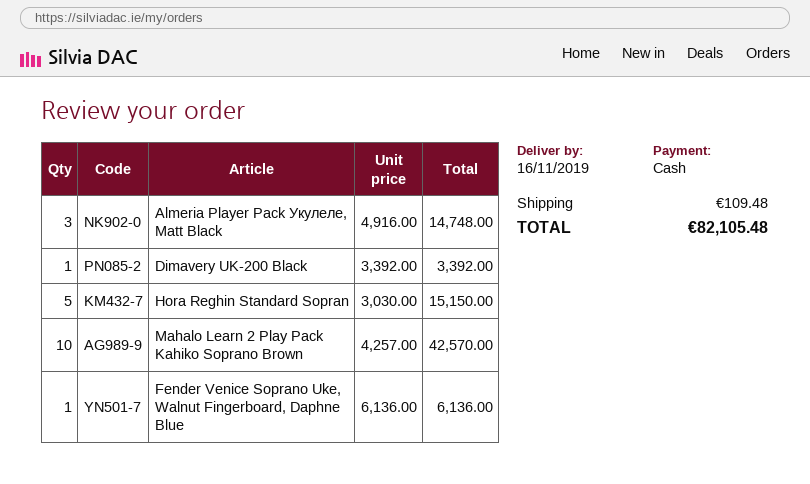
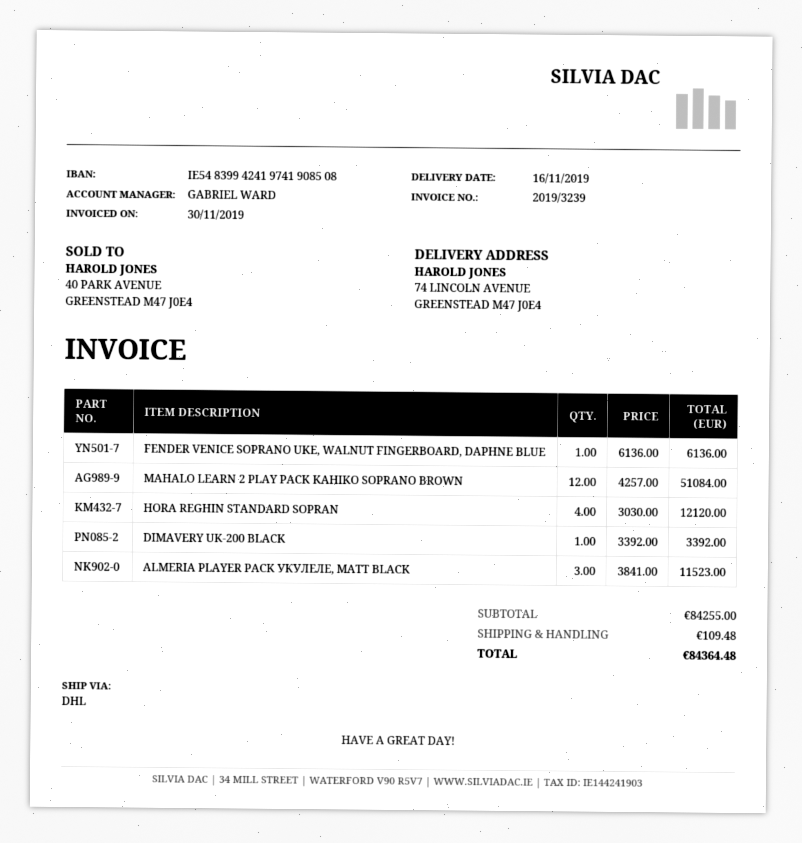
Almeria Player Pack Укулеле, Matt Black: 3 x 4916.00 = 14748.00 -> 3 x 3841.00 = 11523.00
Hora Reghin Standard Sopran: 5 x 3030.00 = 15150.00 -> 4 x 3030.00 = 12120.00
Mahalo Learn 2 Play Pack Kahiko Soprano Brown: 10 x 4257.00 = 42570.00 -> 12 x 4257.00 = 51084.00
total: 82105.48 -> 84364.48

